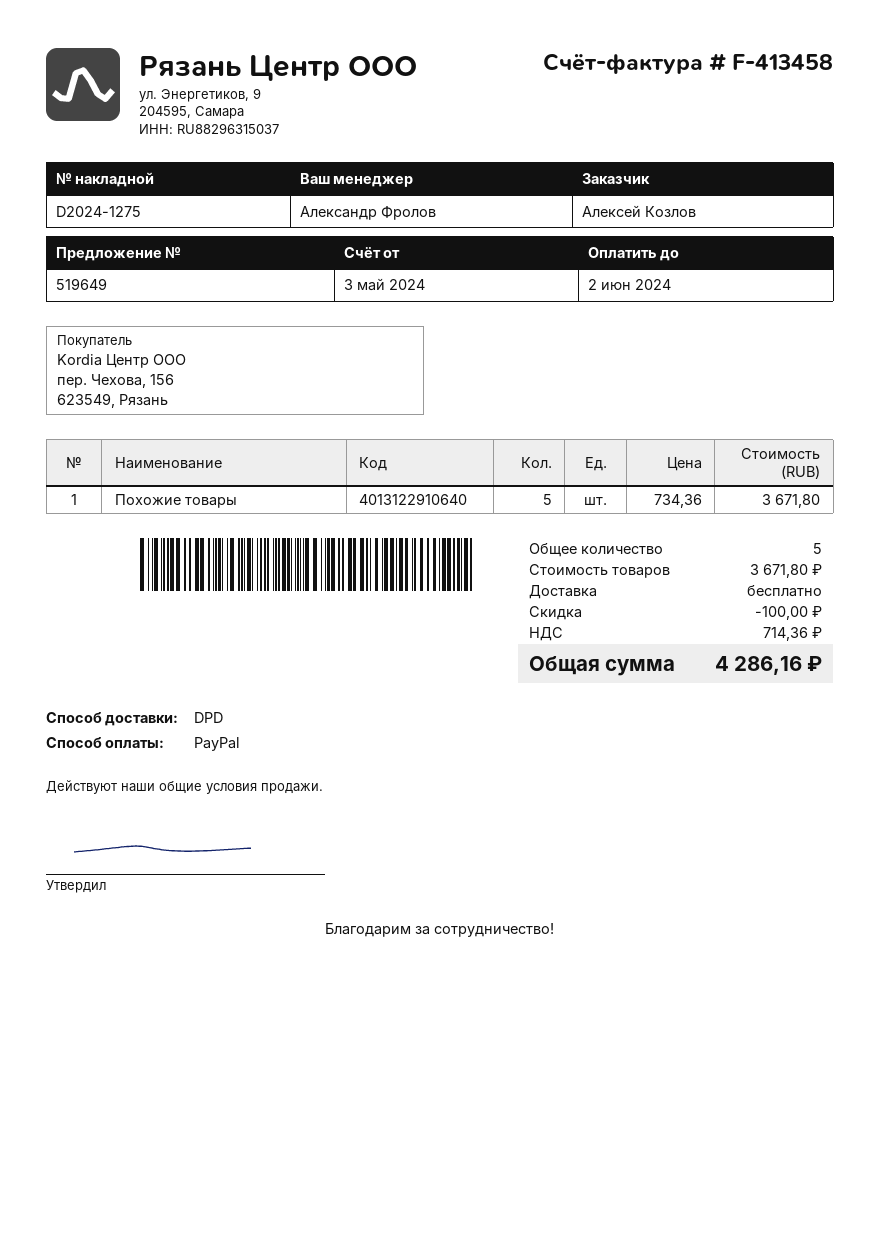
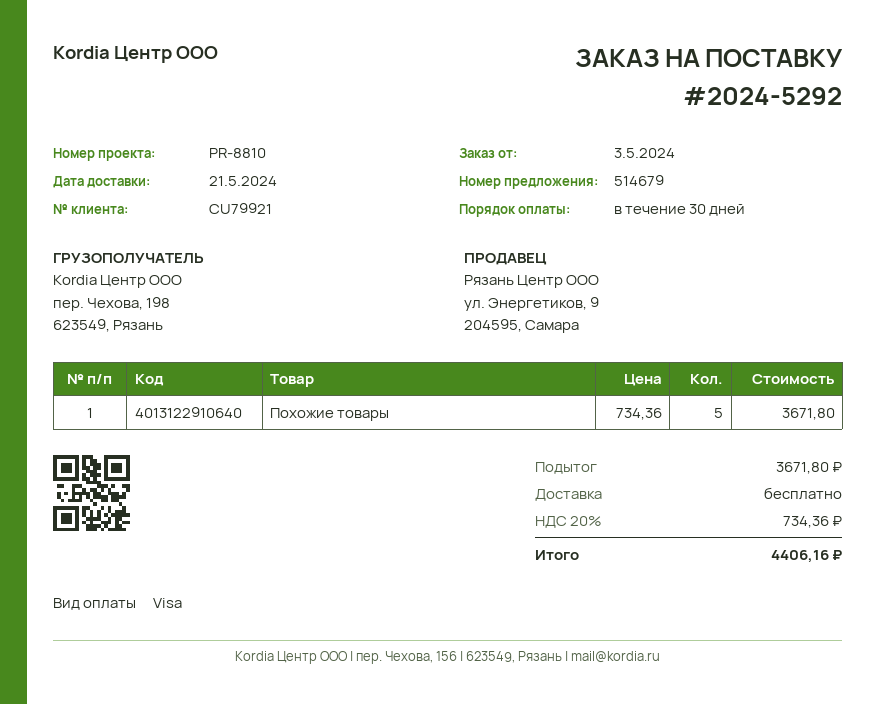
quote number: 519649 -> 514679
payment method: PayPal -> Visa
discount: 100.00 -> none
tax: 714.36 -> 734.36
total: 4286.16 -> 4406.16

